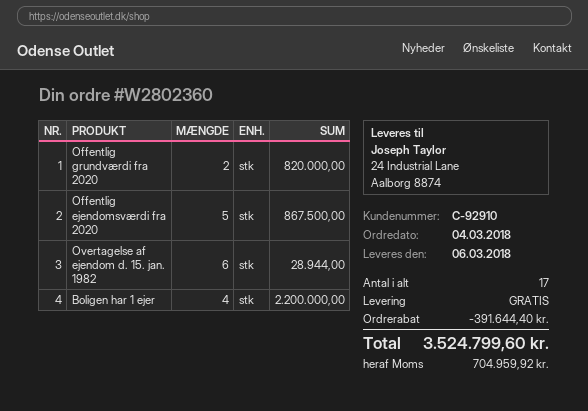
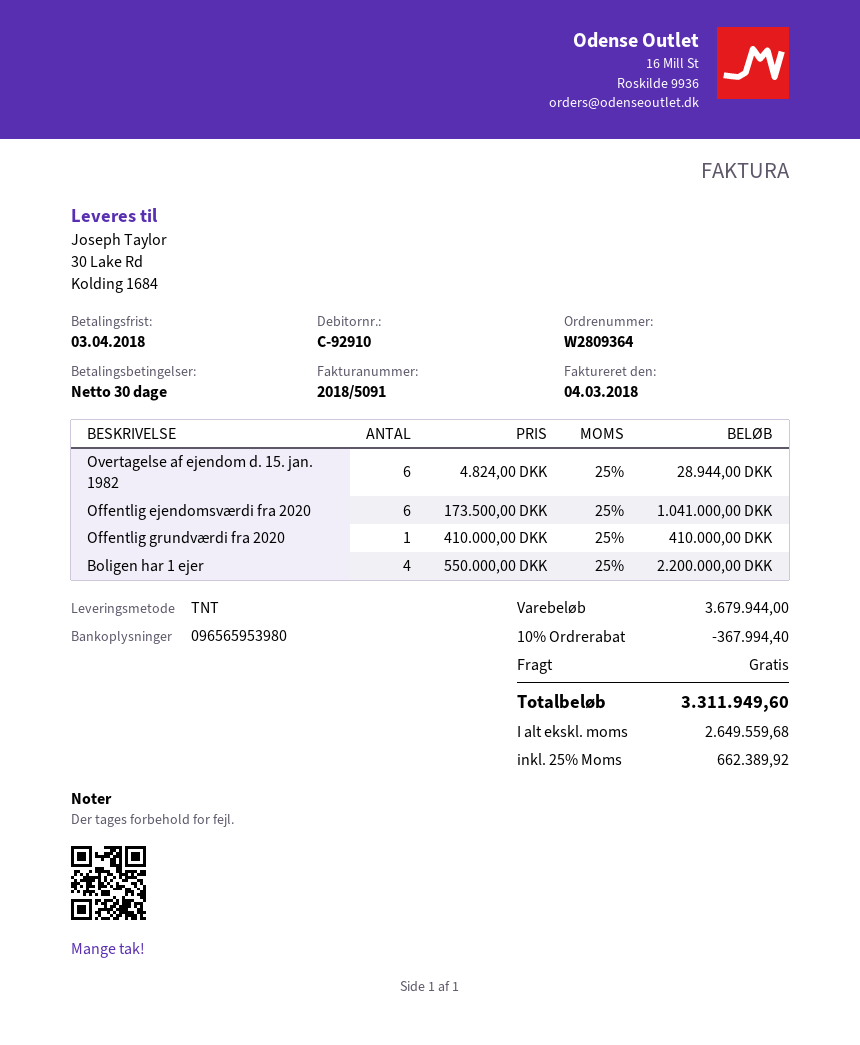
order number: W2802360 -> W2809364
ship to: 24 Industrial Lane, Aalborg 8874 -> 30 Lake Rd, Kolding 1684
Offentlig grundværdi fra 2020: 2 for 820000.00 -> 1 for 410000.00
Offentlig ejendomsværdi fra 2020: 5 for 867500.00 -> 6 for 1041000.00
discount: 391644.40 -> 367994.40
tax: 704959.92 -> 662389.92
total: 3524799.60 -> 3311949.60

